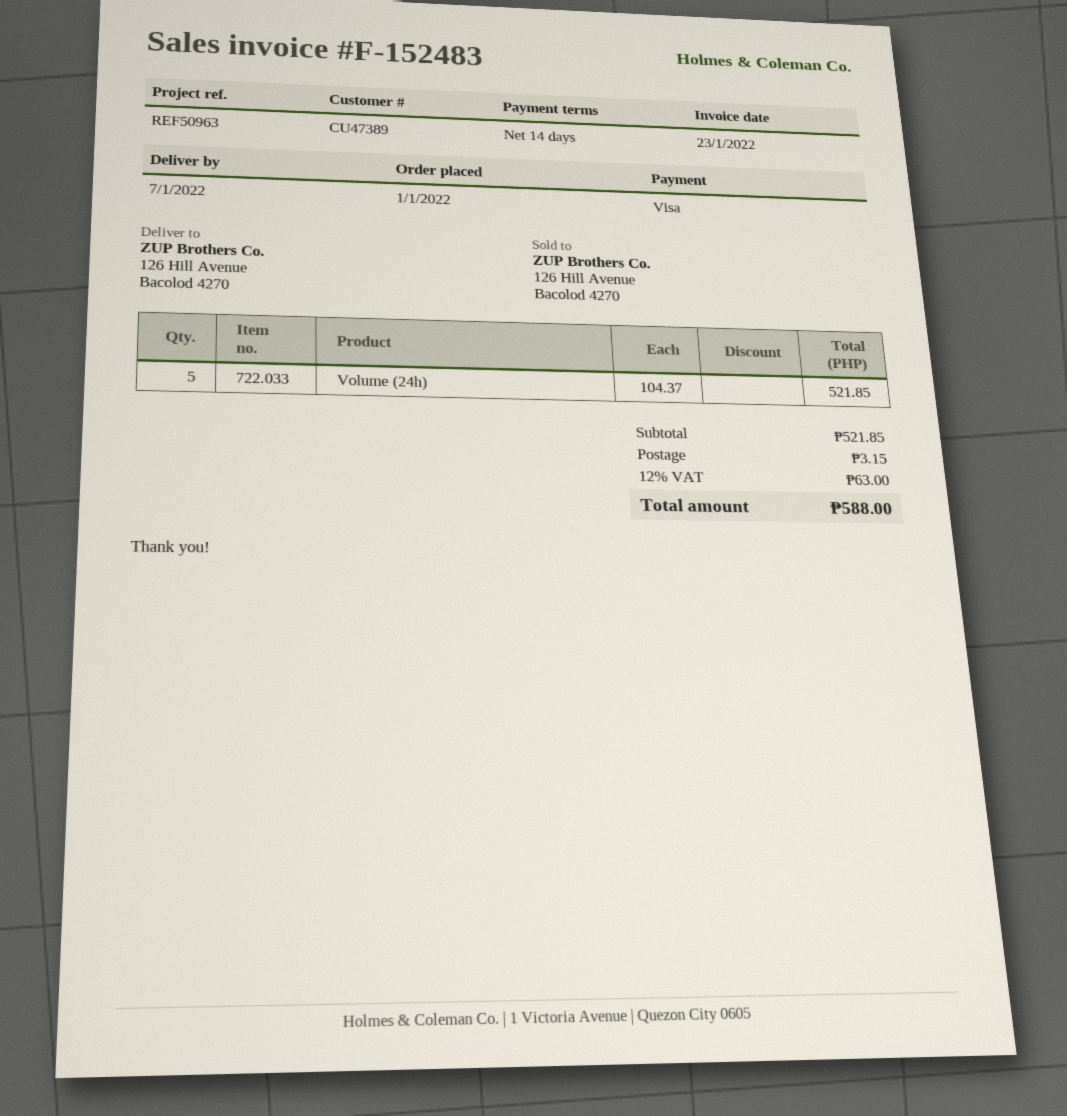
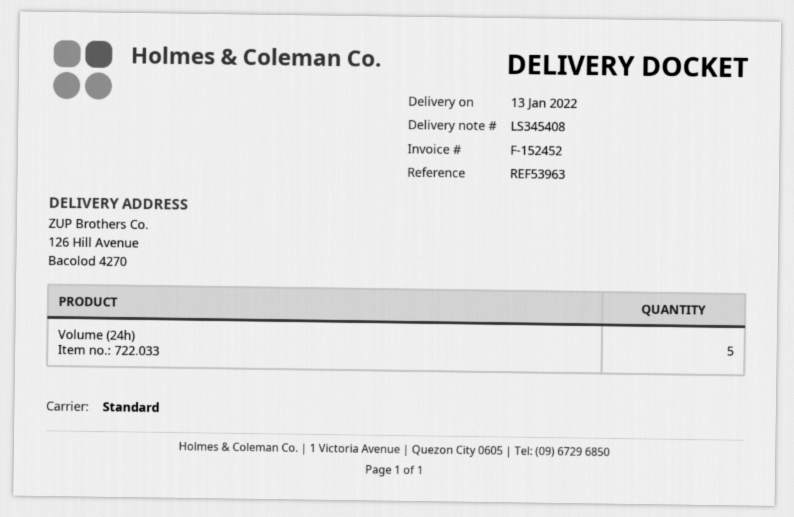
delivery date: 2022-01-07 -> 2022-01-13
invoice number: F-152483 -> F-152452
reference: REF50963 -> REF53963

